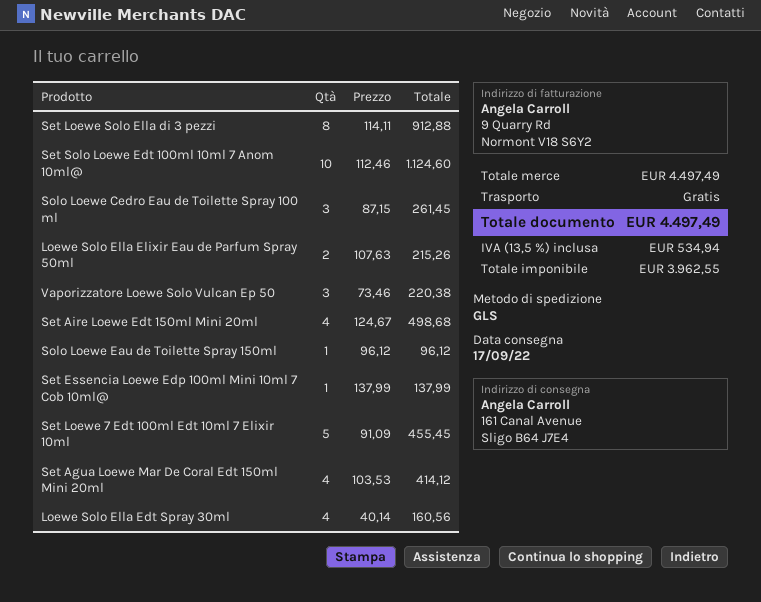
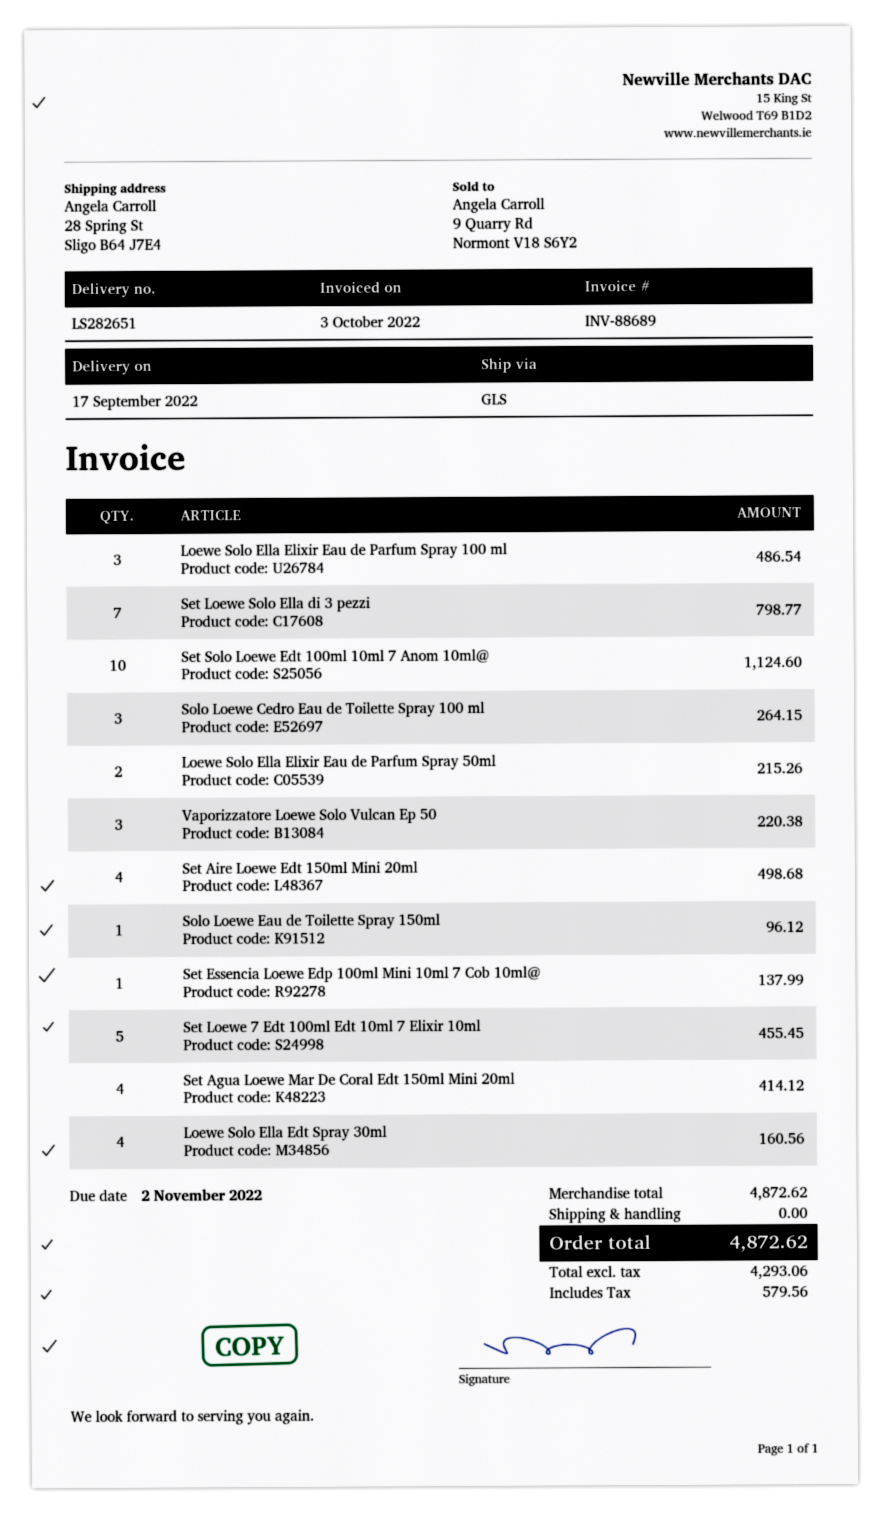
ship to: 161 Canal Avenue, Sligo B64 J7E4 -> 28 Spring St, Sligo B64 J7E4
Set Loewe Solo Ella di 3 pezzi: 8 for 912.88 -> 7 for 798.77
Solo Loewe Cedro Eau de Toilette Spray 100 ml: 3 for 261.45 -> 3 for 264.15
Loewe Solo Ella Elixir Eau de Parfum Spray 100 ml: none -> 3 for 486.54
subtotal: 4497.49 -> 4872.62
net: 3962.55 -> 4293.06
tax: 534.94 -> 579.56
total: 4497.49 -> 4872.62

